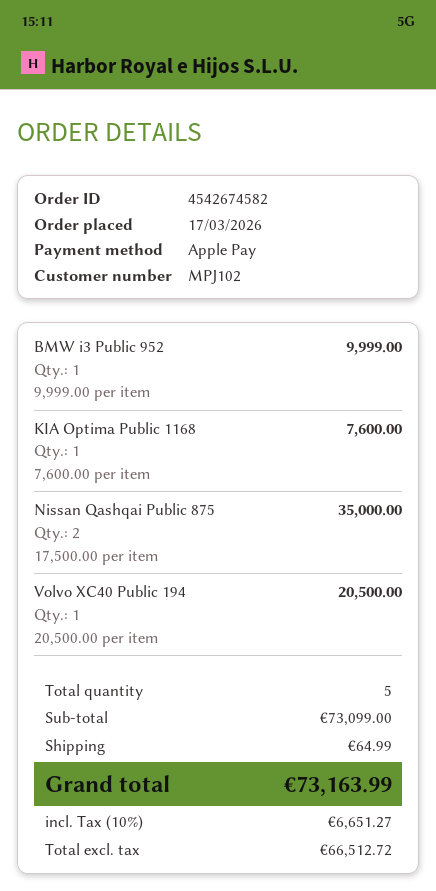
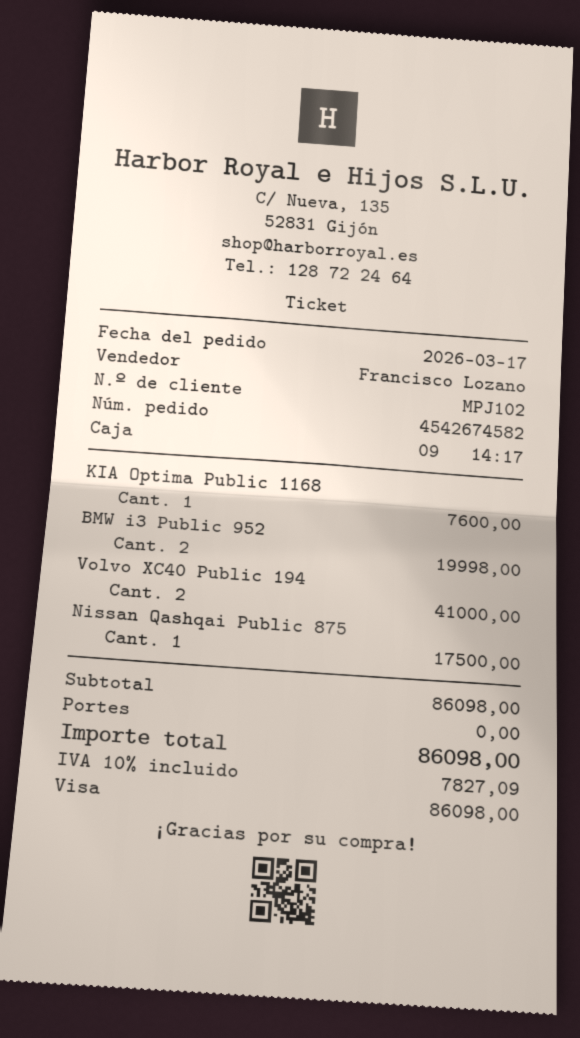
payment method: Apple Pay -> Visa
BMW i3 Public 952: 1 for 9999.00 -> 2 for 19998.00
Nissan Qashqai Public 875: 2 for 35000.00 -> 1 for 17500.00
Volvo XC40 Public 194: 1 for 20500.00 -> 2 for 41000.00
subtotal: 73099.00 -> 86098.00
shipping: 64.99 -> 0.00
tax: 10% = 6651.27 -> 10% = 7827.09
total: 73163.99 -> 86098.00

